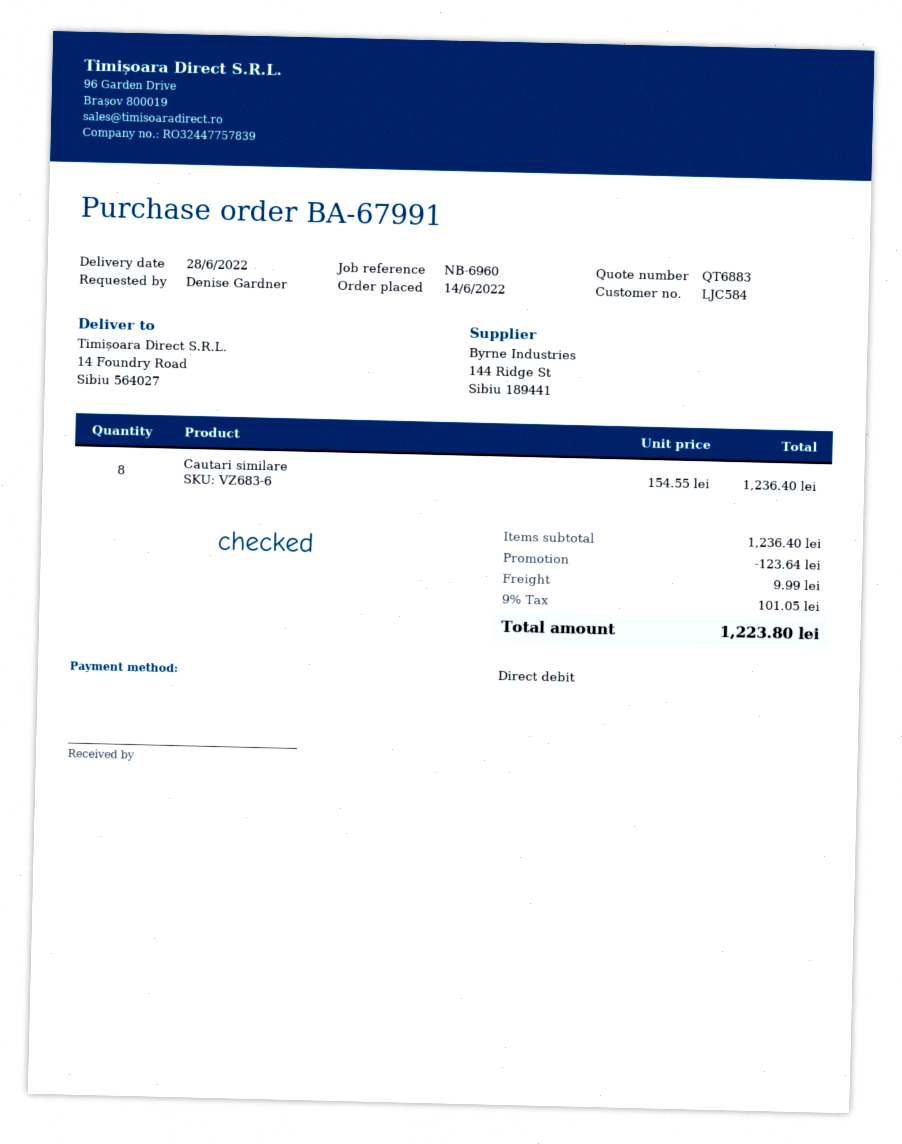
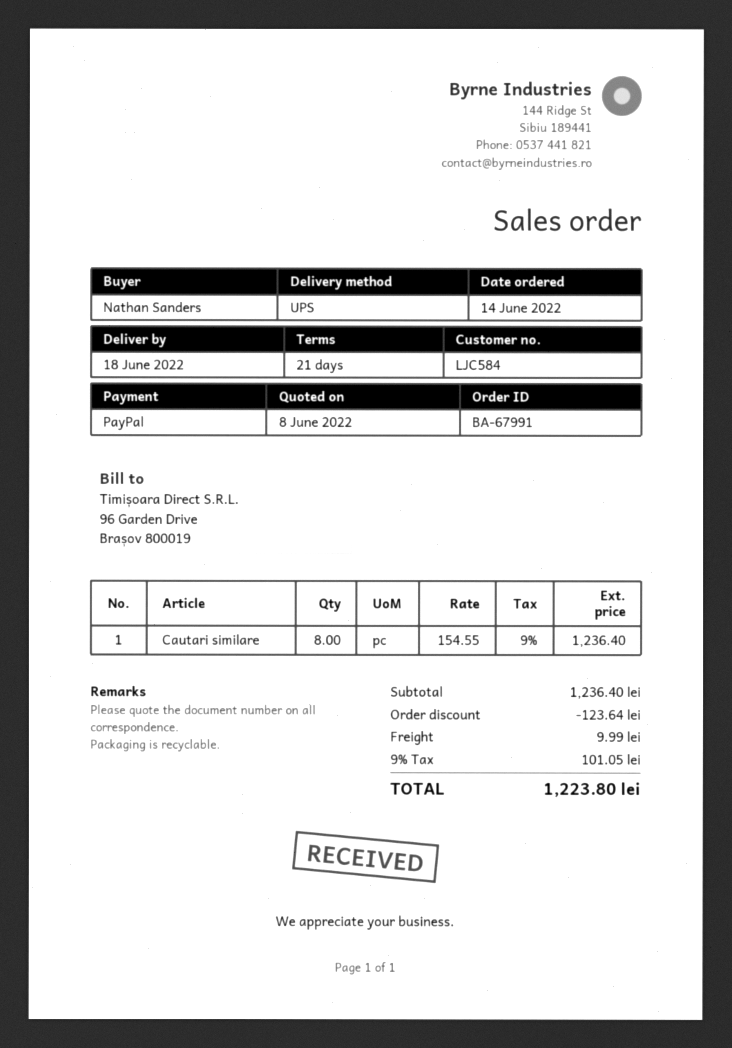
delivery date: 2022-06-28 -> 2022-06-18
ordered by: Denise Gardner -> Nathan Sanders
payment method: direct debit -> PayPal

